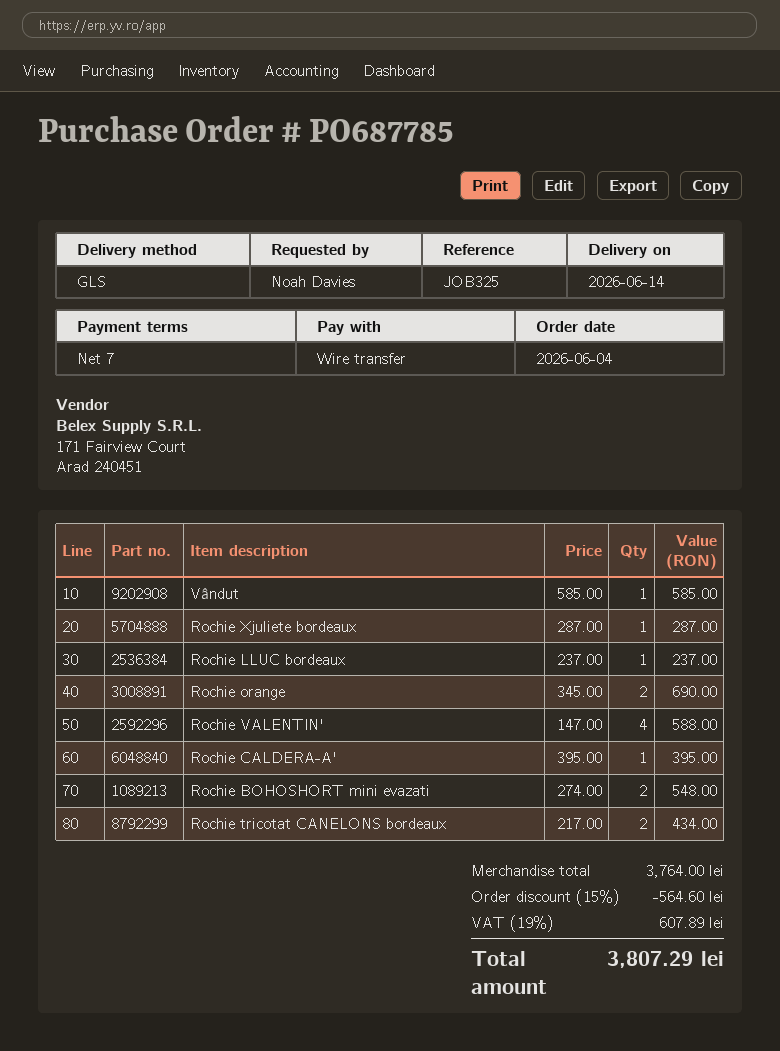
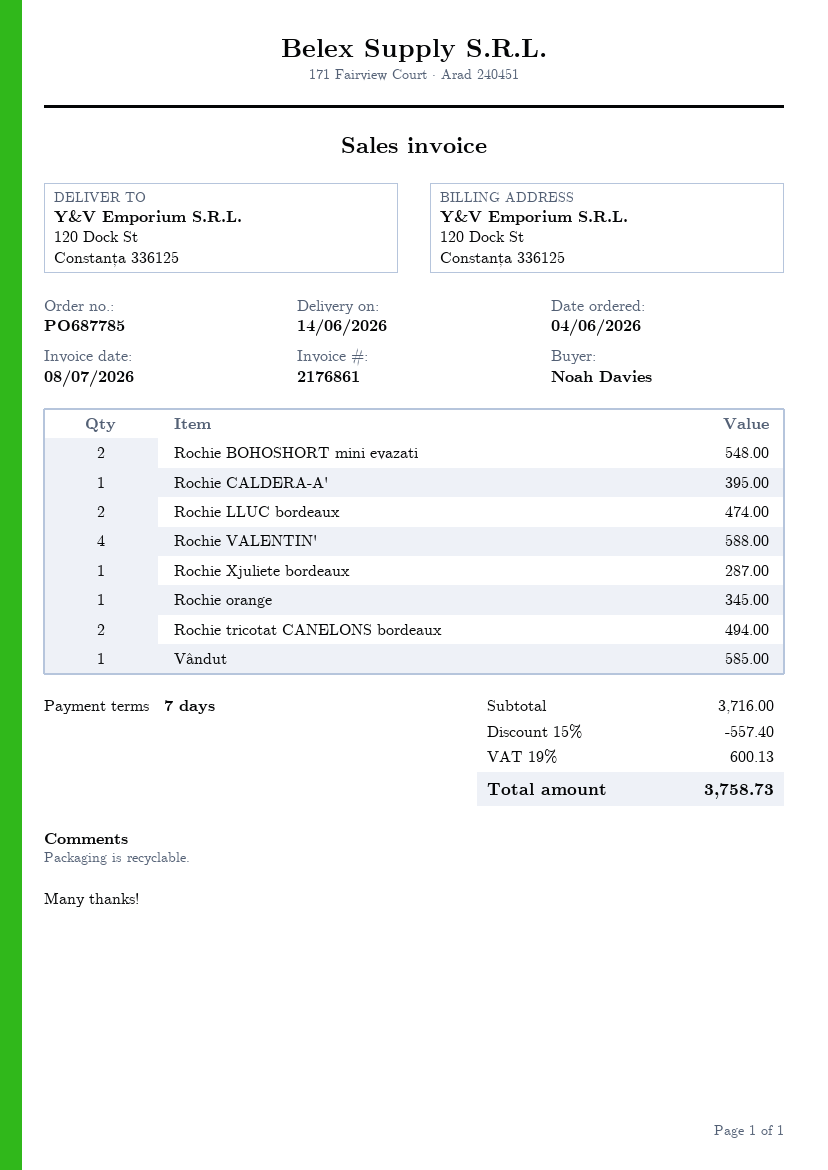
Rochie LLUC bordeaux: 1 for 237.00 -> 2 for 474.00
Rochie orange: 2 for 690.00 -> 1 for 345.00
Rochie tricotat CANELONS bordeaux: 2 for 434.00 -> 2 for 494.00
subtotal: 3764.00 -> 3716.00
discount: 15% = 564.60 -> 15% = 557.40
tax: 19% = 607.89 -> 19% = 600.13
total: 3807.29 -> 3758.73

